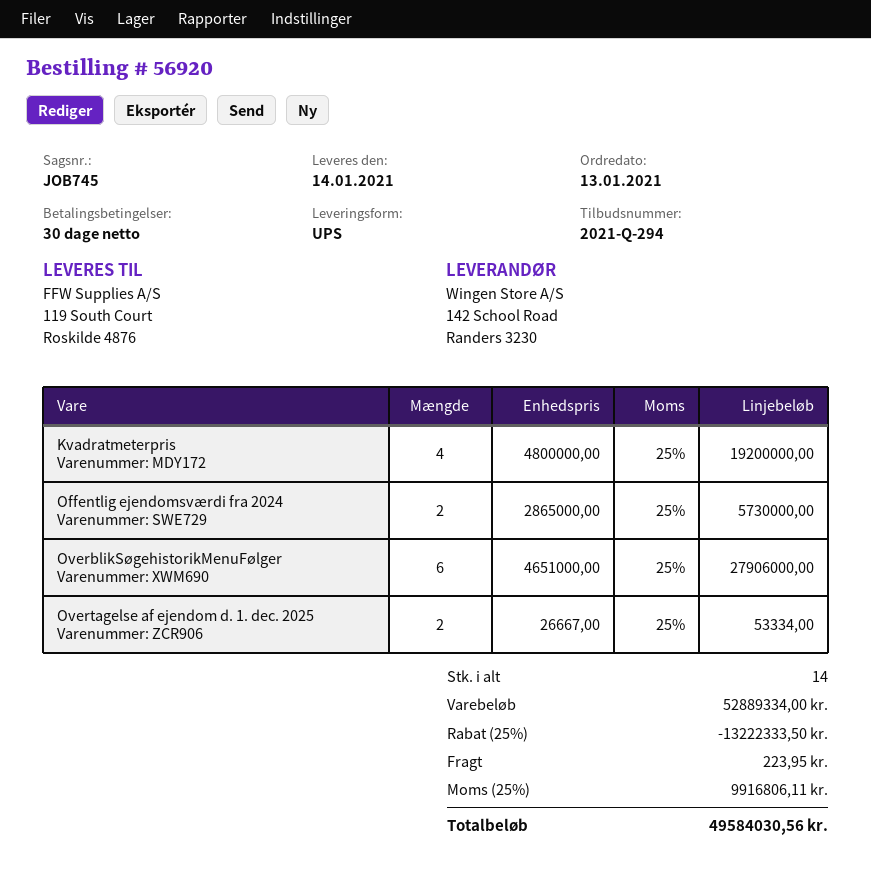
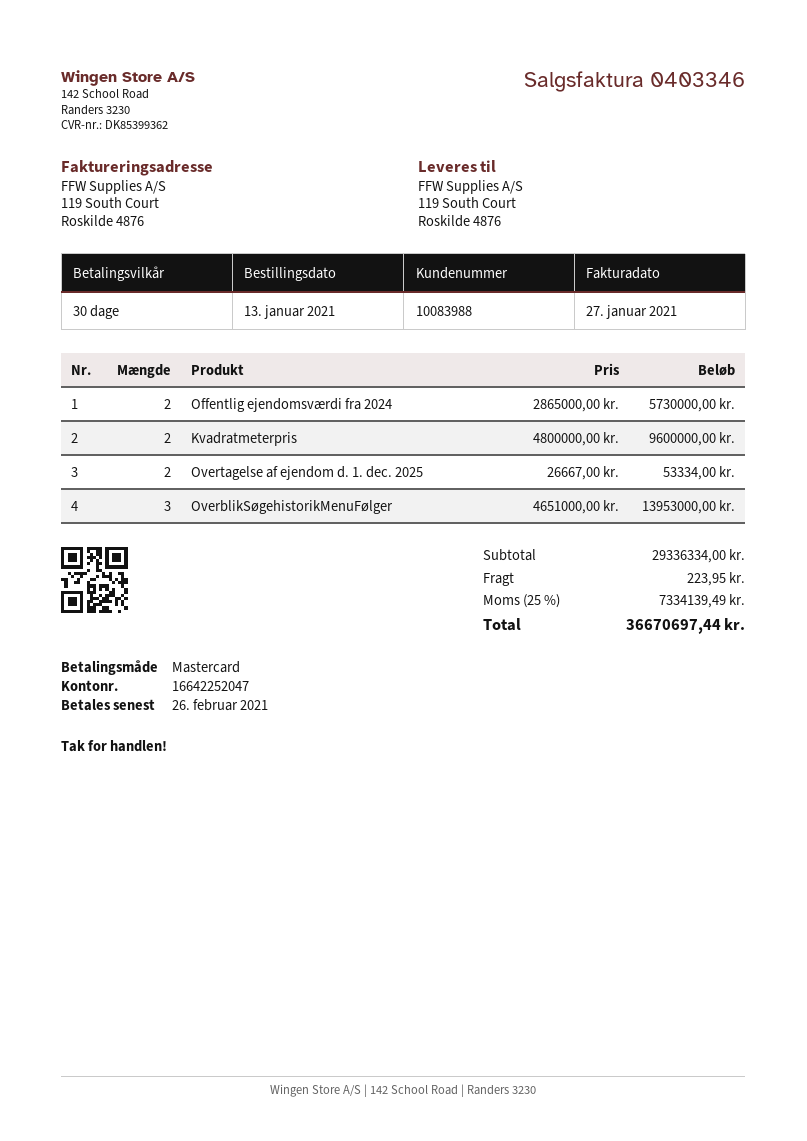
Kvadratmeterpris: 4 x 4800000.00 = 19200000.00 -> 2 x 4800000.00 = 9600000.00
OverblikSøgehistorikMenuFølger: 6 x 4651000.00 = 27906000.00 -> 3 x 4651000.00 = 13953000.00
subtotal: 52889334.00 -> 29336334.00
discount: 25% = 13222333.50 -> none
tax: 25% = 9916806.11 -> 25% = 7334139.49
total: 49584030.56 -> 36670697.44

